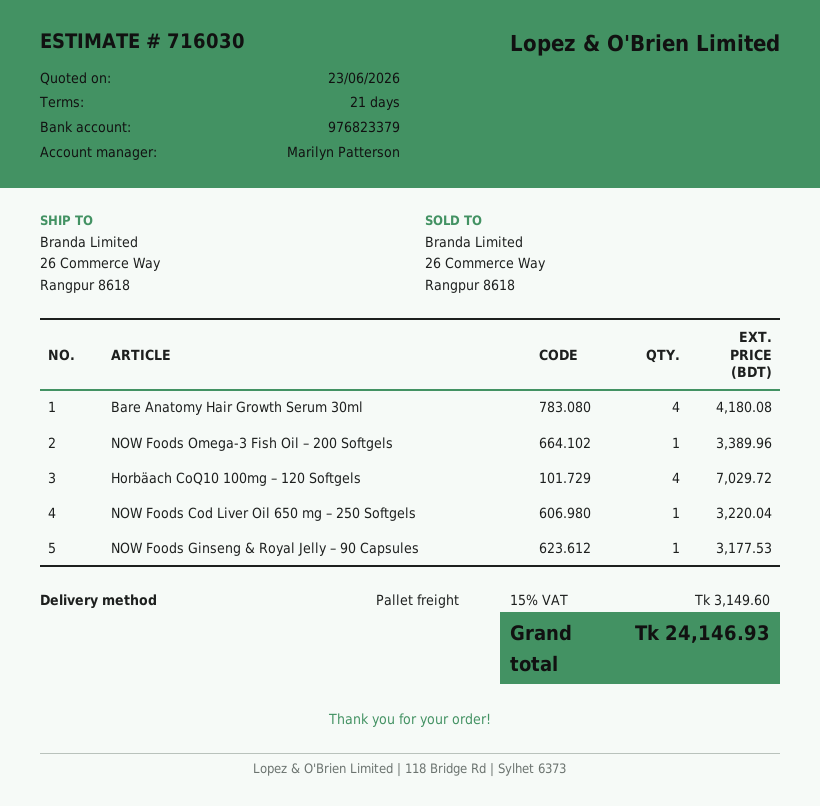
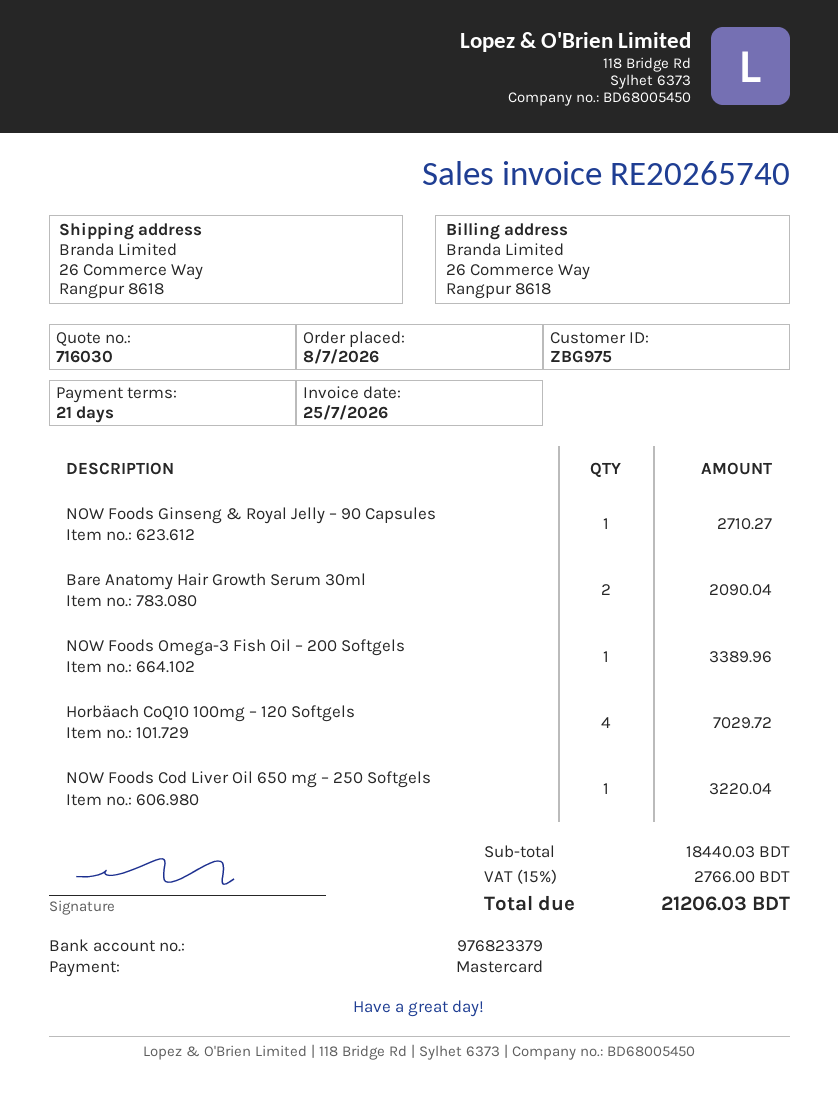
Bare Anatomy Hair Growth Serum 30ml: 4 for 4180.08 -> 2 for 2090.04
NOW Foods Ginseng & Royal Jelly – 90 Capsules: 1 for 3177.53 -> 1 for 2710.27
tax: 15% = 3149.60 -> 15% = 2766.00
total: 24146.93 -> 21206.03

